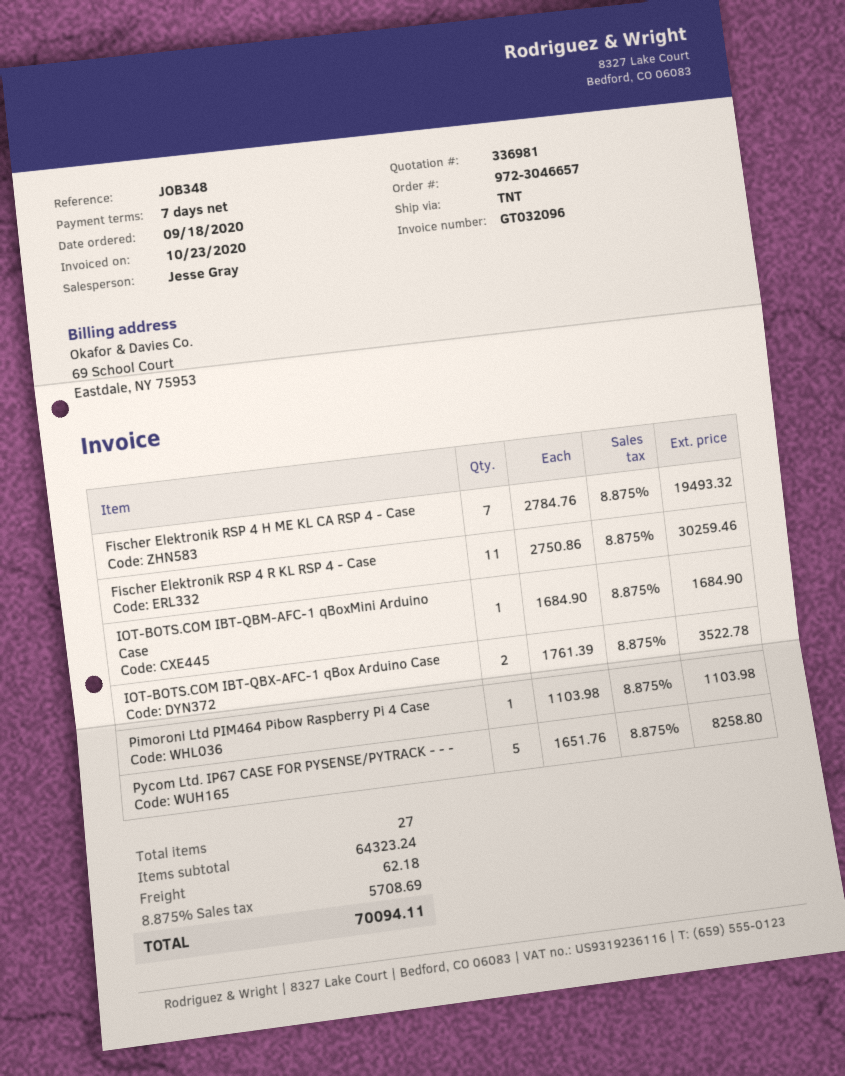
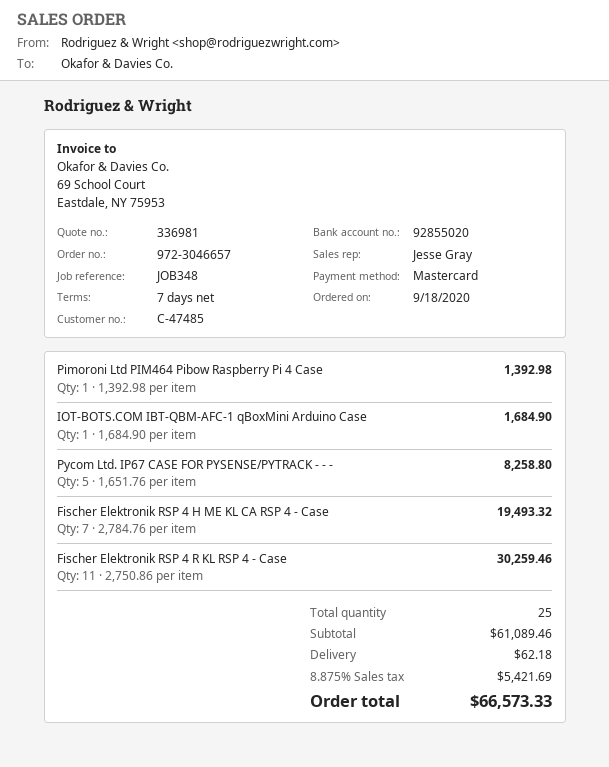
IOT-BOTS.COM IBT-QBX-AFC-1 qBox Arduino Case: 2 x 1761.39 = 3522.78 -> none
Pimoroni Ltd PIM464 Pibow Raspberry Pi 4 Case: 1 x 1103.98 = 1103.98 -> 1 x 1392.98 = 1392.98
total quantity: 27 -> 25
subtotal: 64323.24 -> 61089.46
tax: 8.875% = 5708.69 -> 8.875% = 5421.69
total: 70094.11 -> 66573.33

